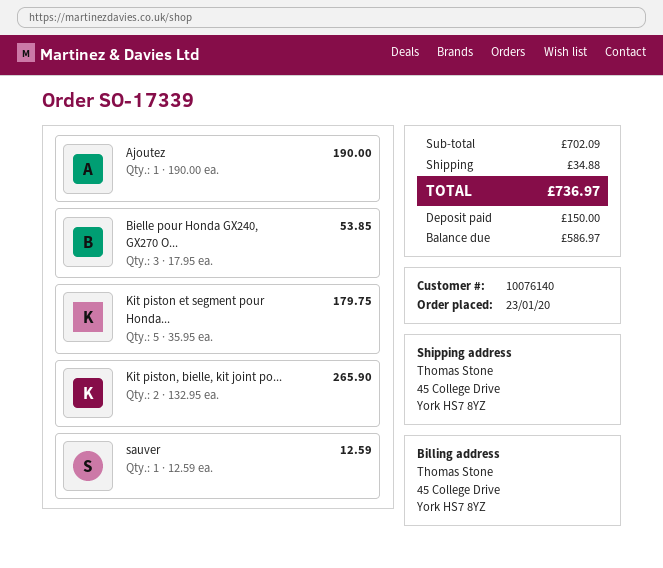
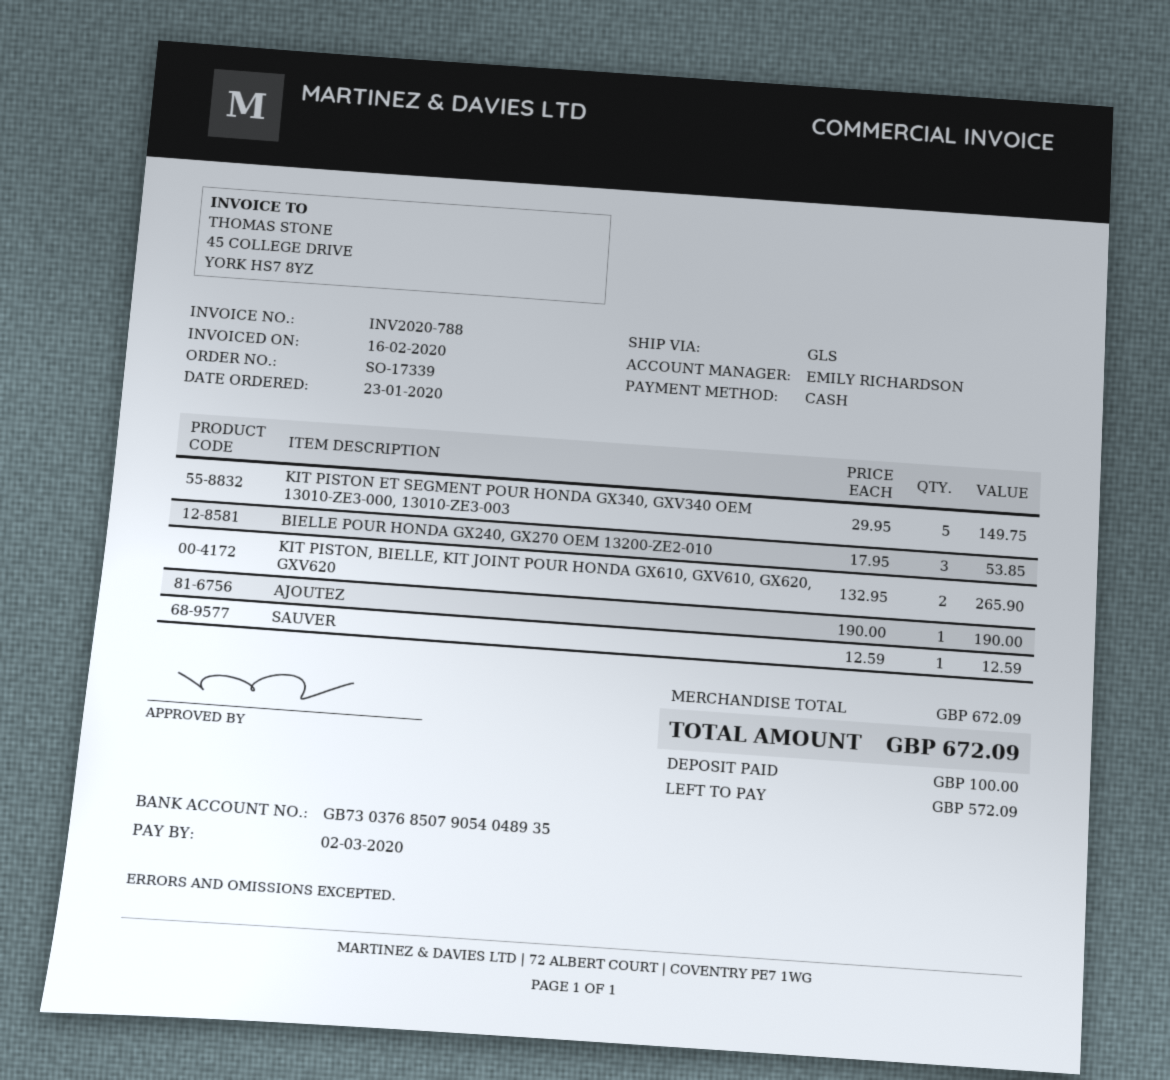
Kit piston et segment pour Honda...: 5 x 35.95 = 179.75 -> 5 x 29.95 = 149.75
subtotal: 702.09 -> 672.09
shipping: 34.88 -> none
total: 736.97 -> 672.09
deposit: 150.00 -> 100.00
balance: 586.97 -> 572.09

